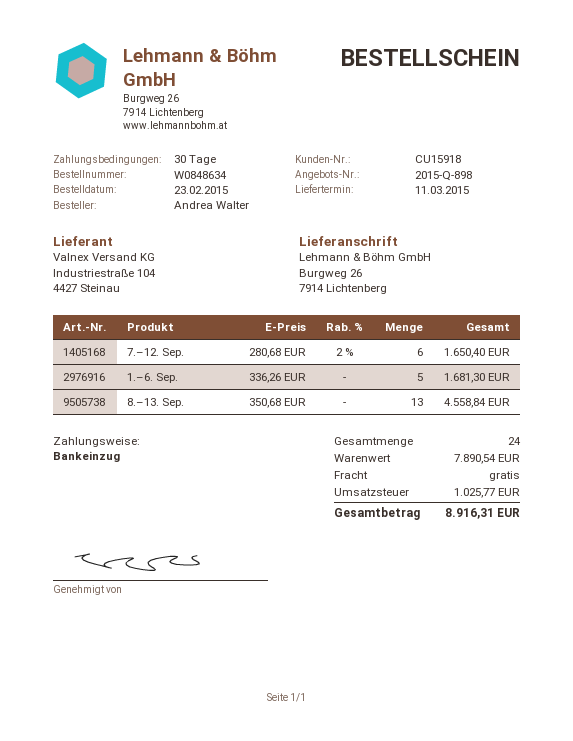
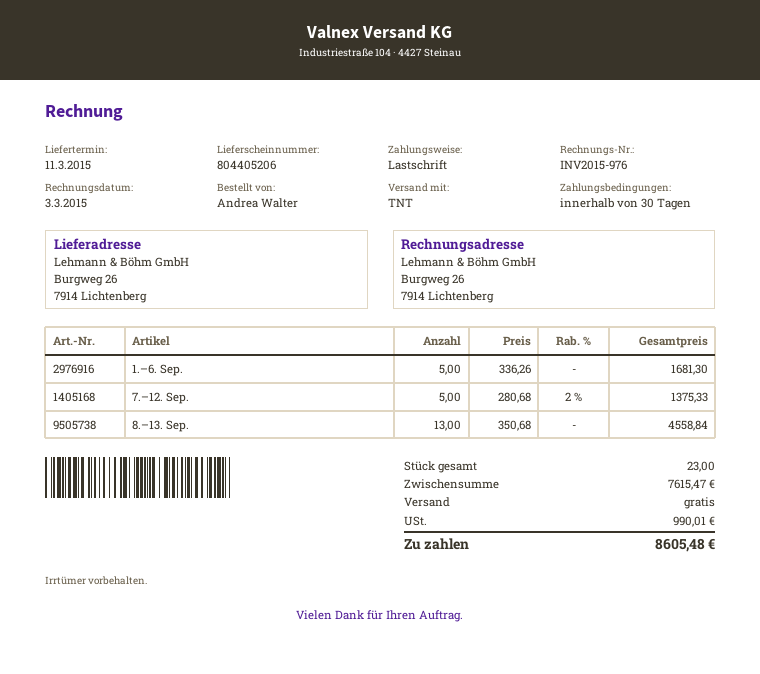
7.–12. Sep.: 6 x 280.68 - 2% = 1650.40 -> 5 x 280.68 - 2% = 1375.33
total quantity: 24 -> 23
subtotal: 7890.54 -> 7615.47
tax: 1025.77 -> 990.01
total: 8916.31 -> 8605.48

